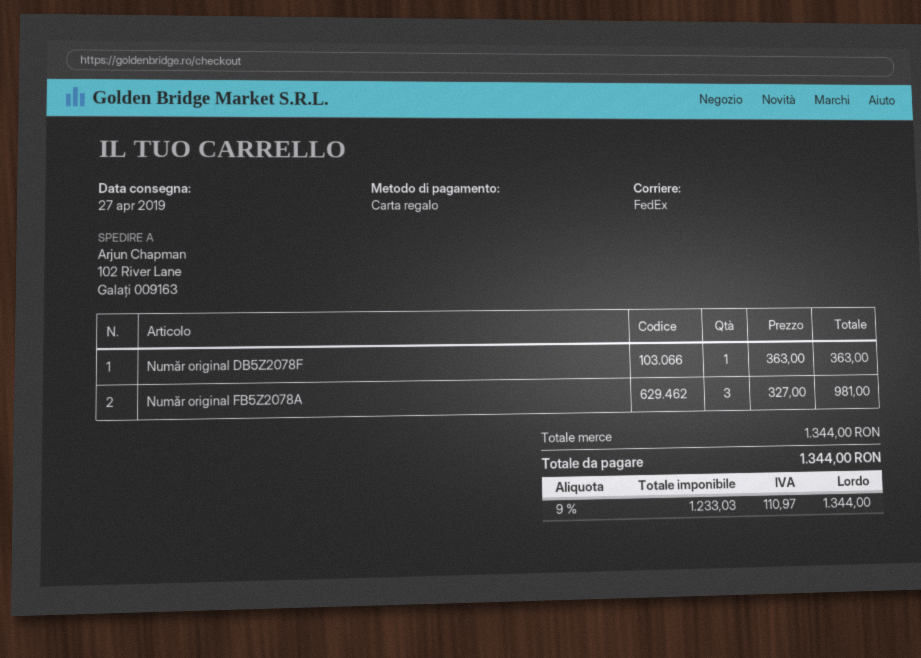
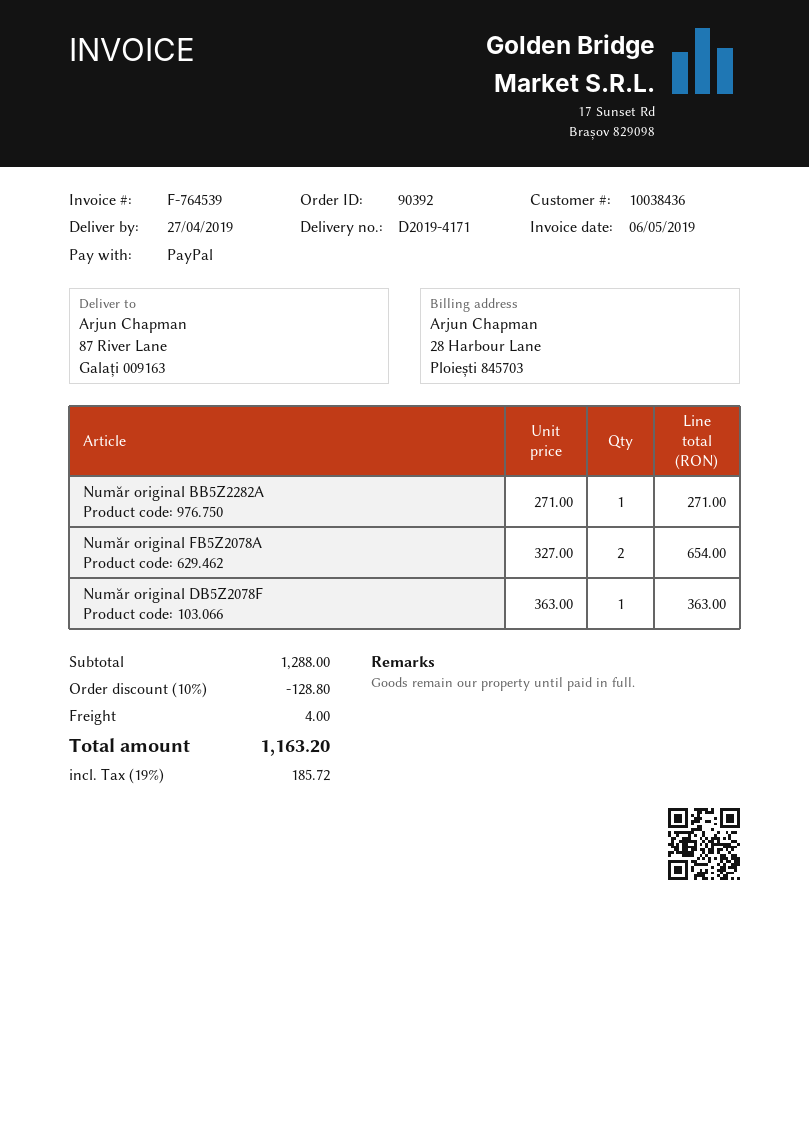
payment method: gift card -> PayPal
ship to: 102 River Lane, Galați 009163 -> 87 River Lane, Galați 009163
Număr original FB5Z2078A: 3 x 327.00 = 981.00 -> 2 x 327.00 = 654.00
Număr original BB5Z2282A: none -> 1 x 271.00 = 271.00
subtotal: 1344.00 -> 1288.00
discount: none -> 10% = 128.80
shipping: none -> 4.00
tax: 9% = 110.97 -> 19% = 185.72
total: 1344.00 -> 1163.20

